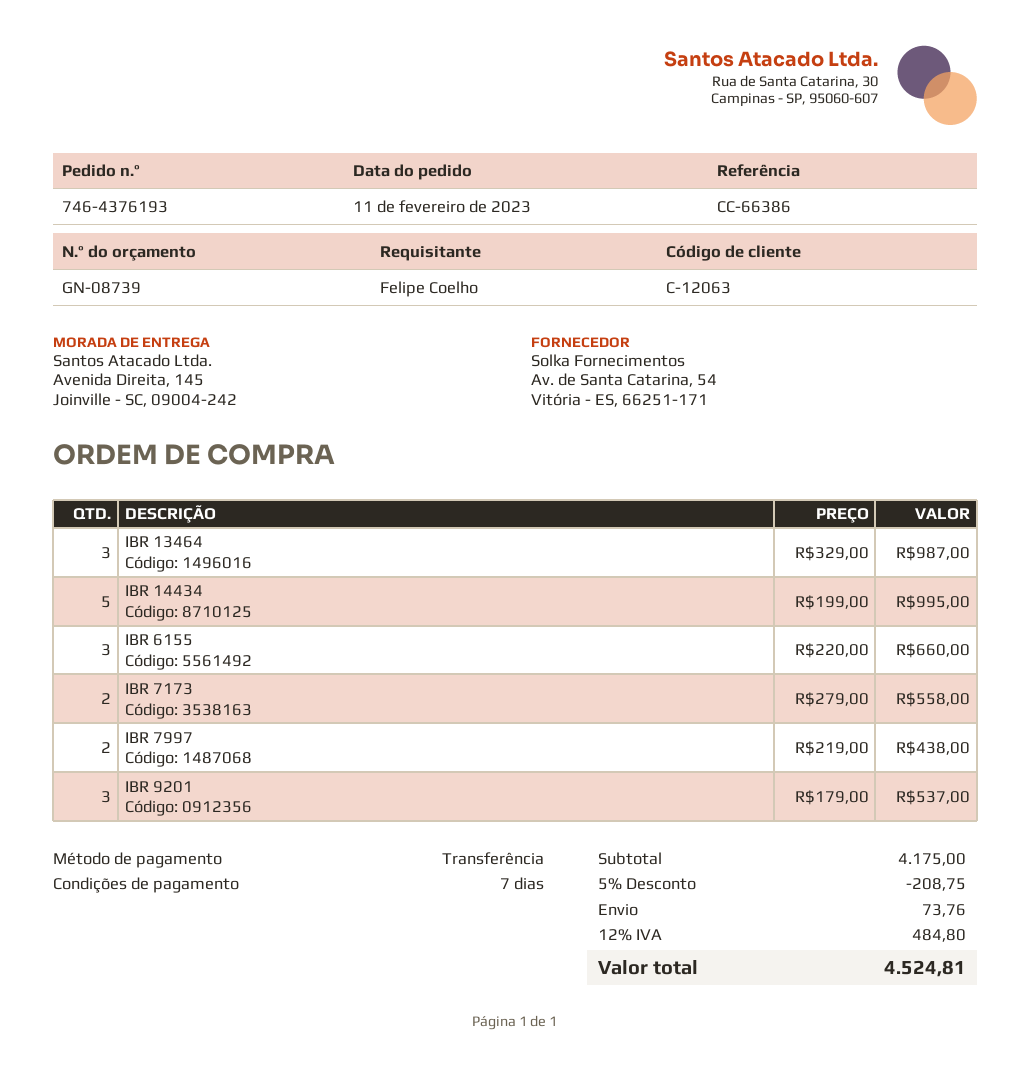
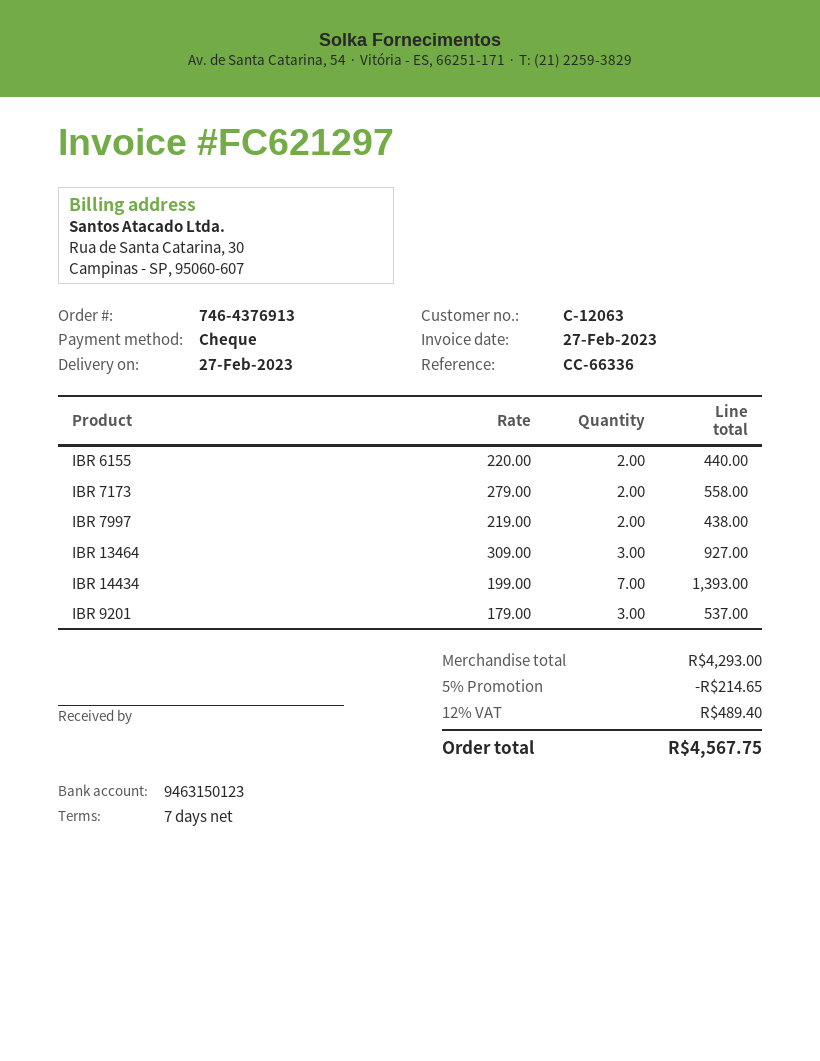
order number: 746-4376193 -> 746-4376913
reference: CC-66386 -> CC-66336
payment method: bank transfer -> cheque
IBR 13464: 3 x 329.00 = 987.00 -> 3 x 309.00 = 927.00
IBR 14434: 5 x 199.00 = 995.00 -> 7 x 199.00 = 1393.00
IBR 6155: 3 x 220.00 = 660.00 -> 2 x 220.00 = 440.00
subtotal: 4175.00 -> 4293.00
discount: 5% = 208.75 -> 5% = 214.65
shipping: 73.76 -> none
tax: 12% = 484.80 -> 12% = 489.40
total: 4524.81 -> 4567.75

